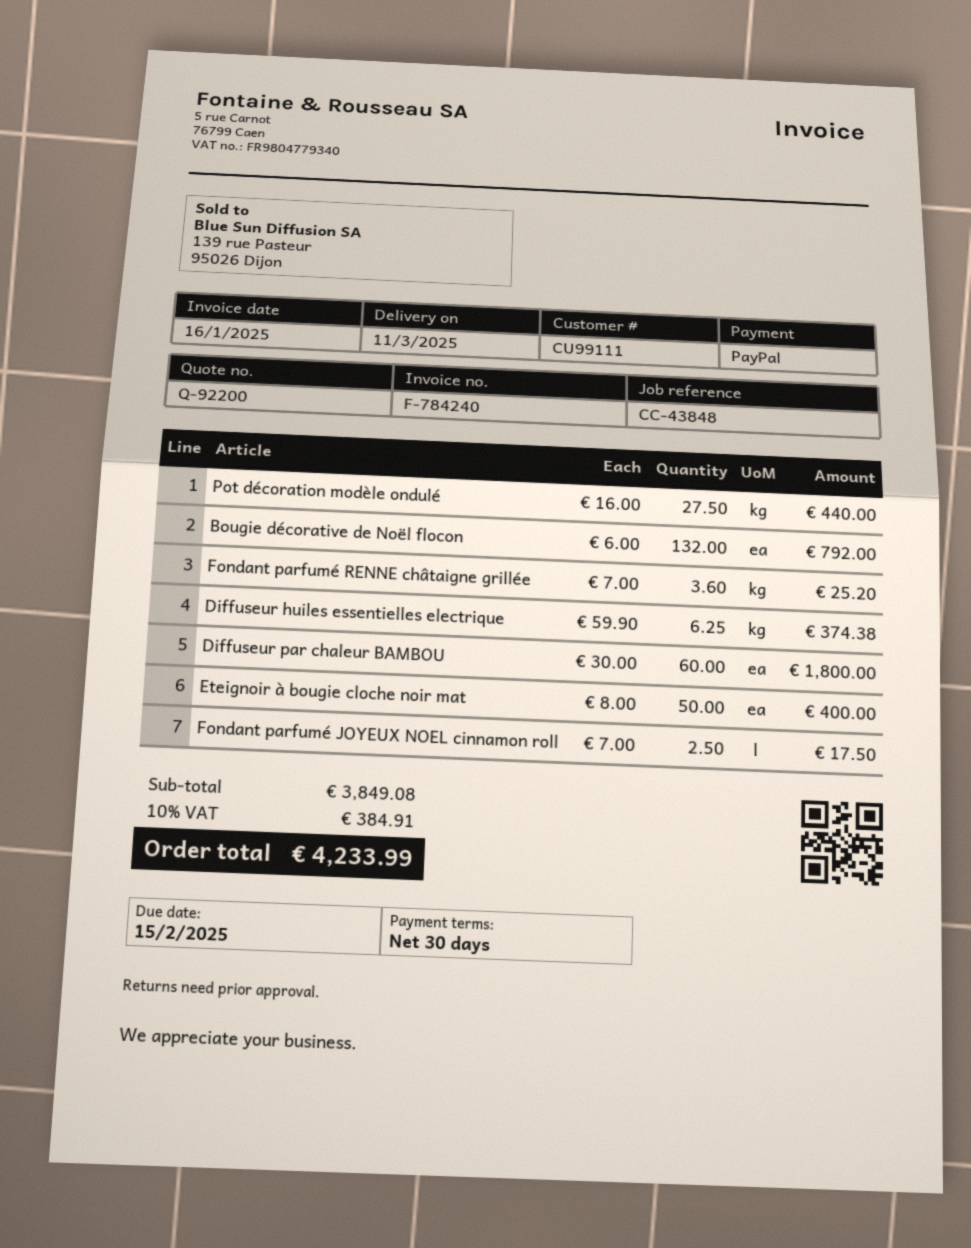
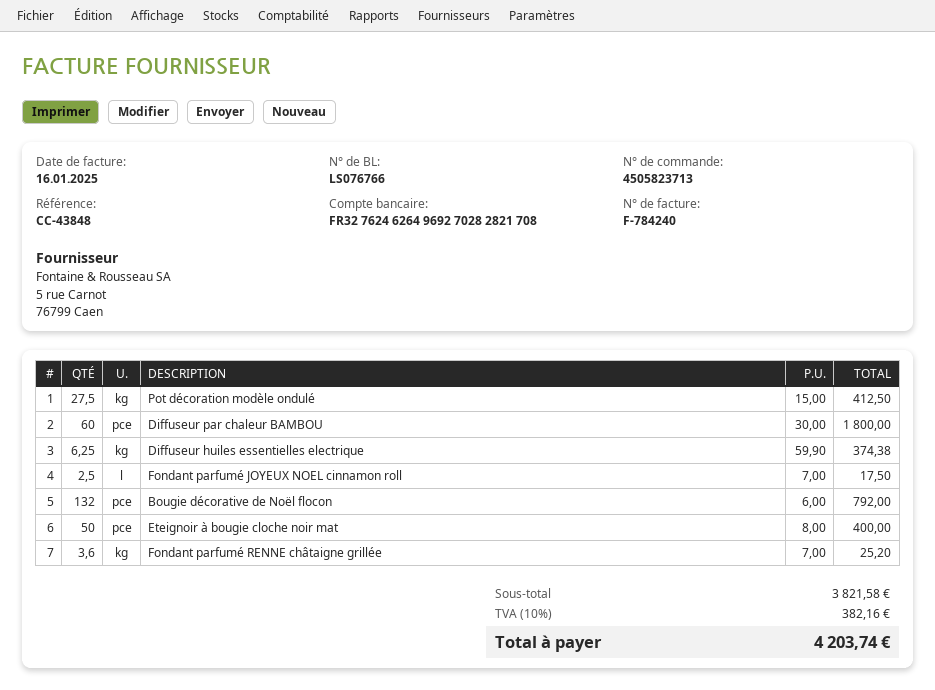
Pot décoration modèle ondulé: 27.5 x 16.00 = 440.00 -> 27.5 x 15.00 = 412.50
subtotal: 3849.08 -> 3821.58
tax: 10% = 384.91 -> 10% = 382.16
total: 4233.99 -> 4203.74

